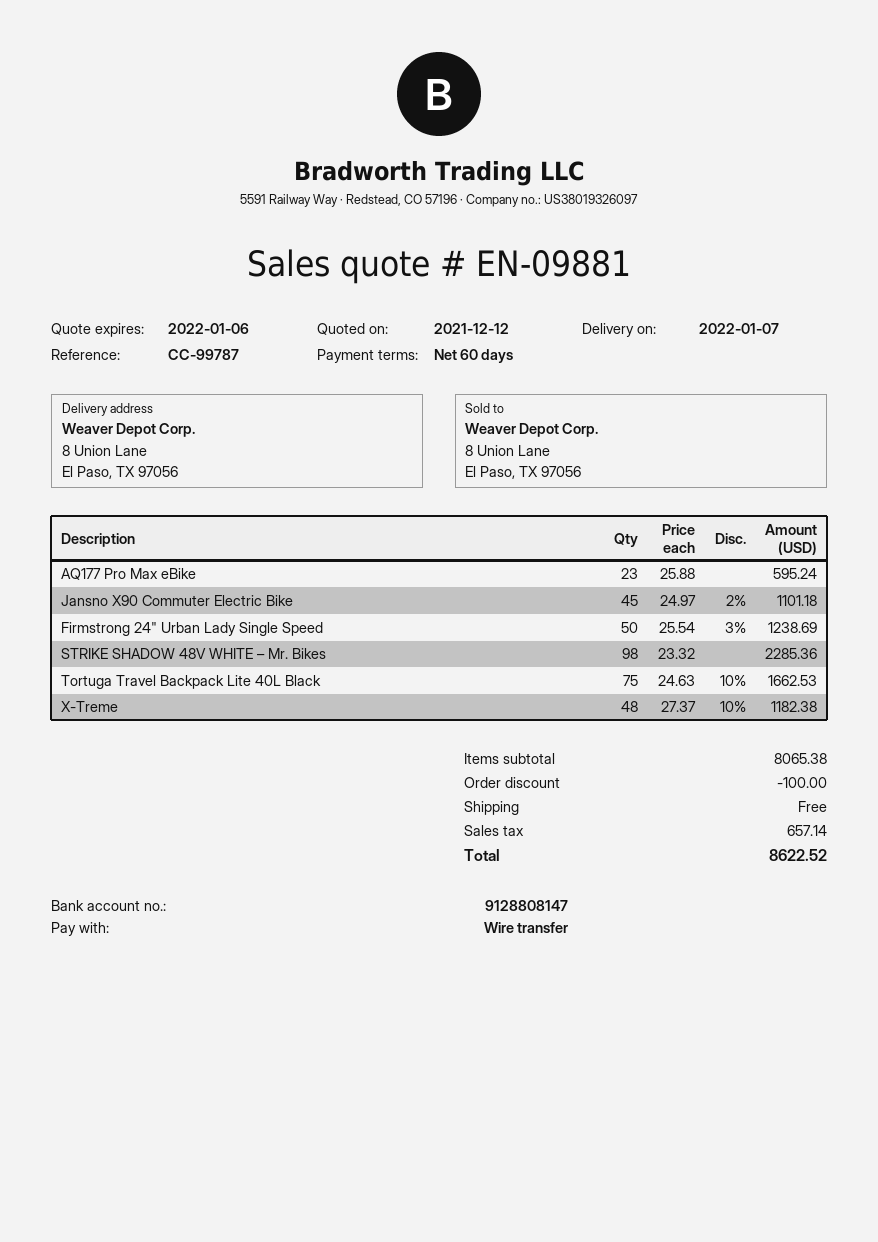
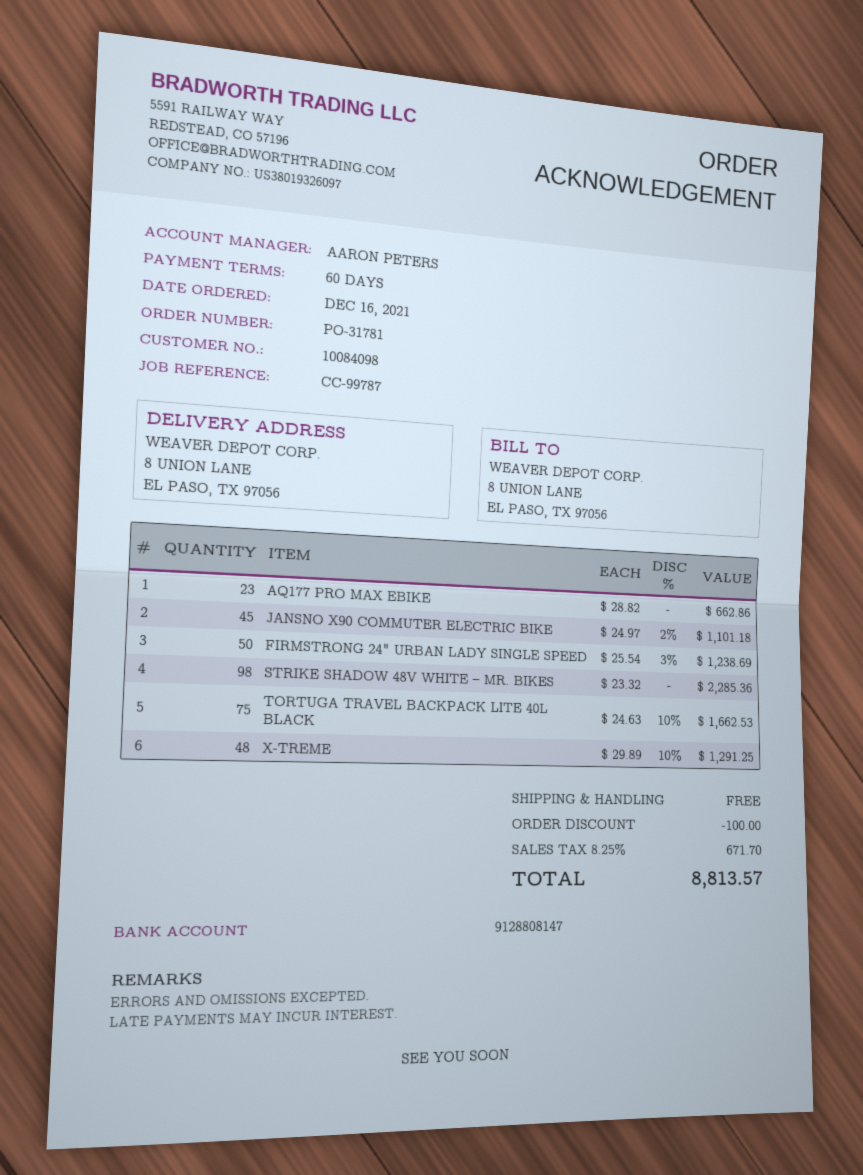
AQ177 Pro Max eBike: 23 x 25.88 = 595.24 -> 23 x 28.82 = 662.86
X-Treme: 48 x 27.37 - 10% = 1182.38 -> 48 x 29.89 - 10% = 1291.25
tax: 657.14 -> 671.70
total: 8622.52 -> 8813.57

